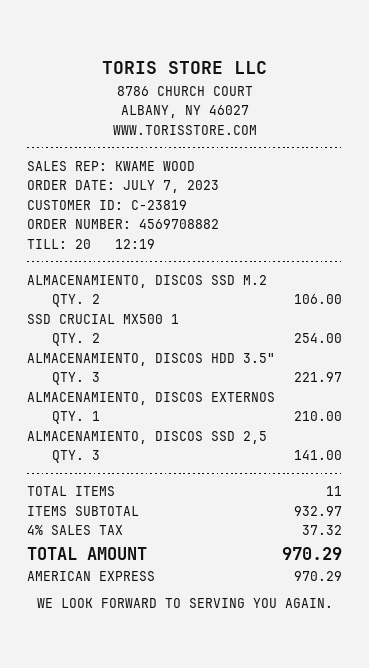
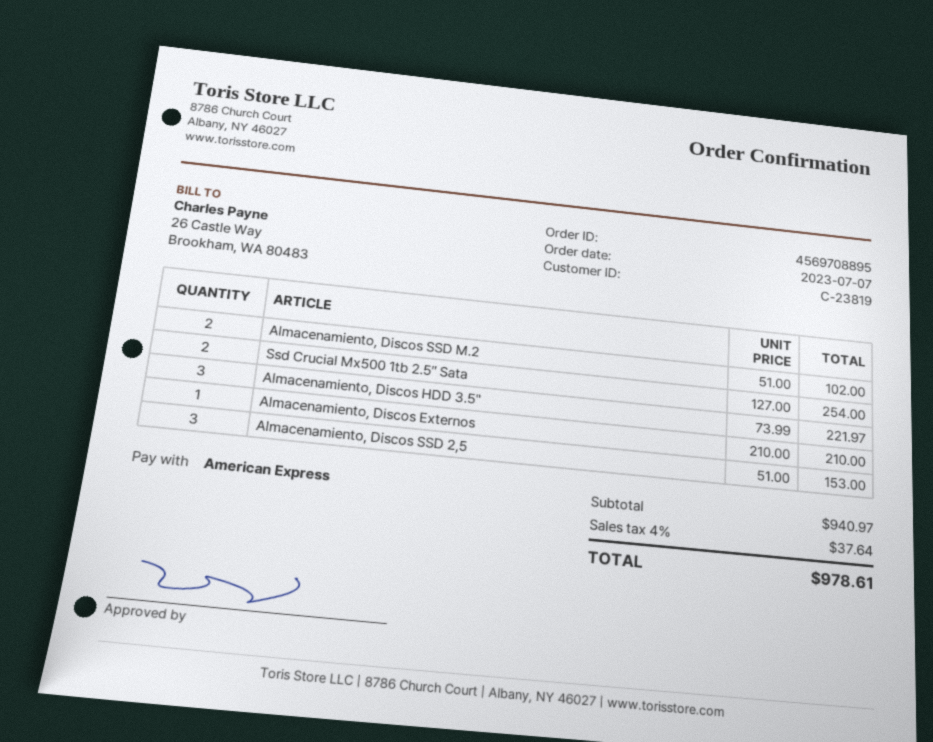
order number: 4569708882 -> 4569708895
ALMACENAMIENTO, DISCOS SSD M.2: 2 for 106.00 -> 2 for 102.00
ALMACENAMIENTO, DISCOS SSD 2,5: 3 for 141.00 -> 3 for 153.00
subtotal: 932.97 -> 940.97
tax: 4% = 37.32 -> 4% = 37.64
total: 970.29 -> 978.61

